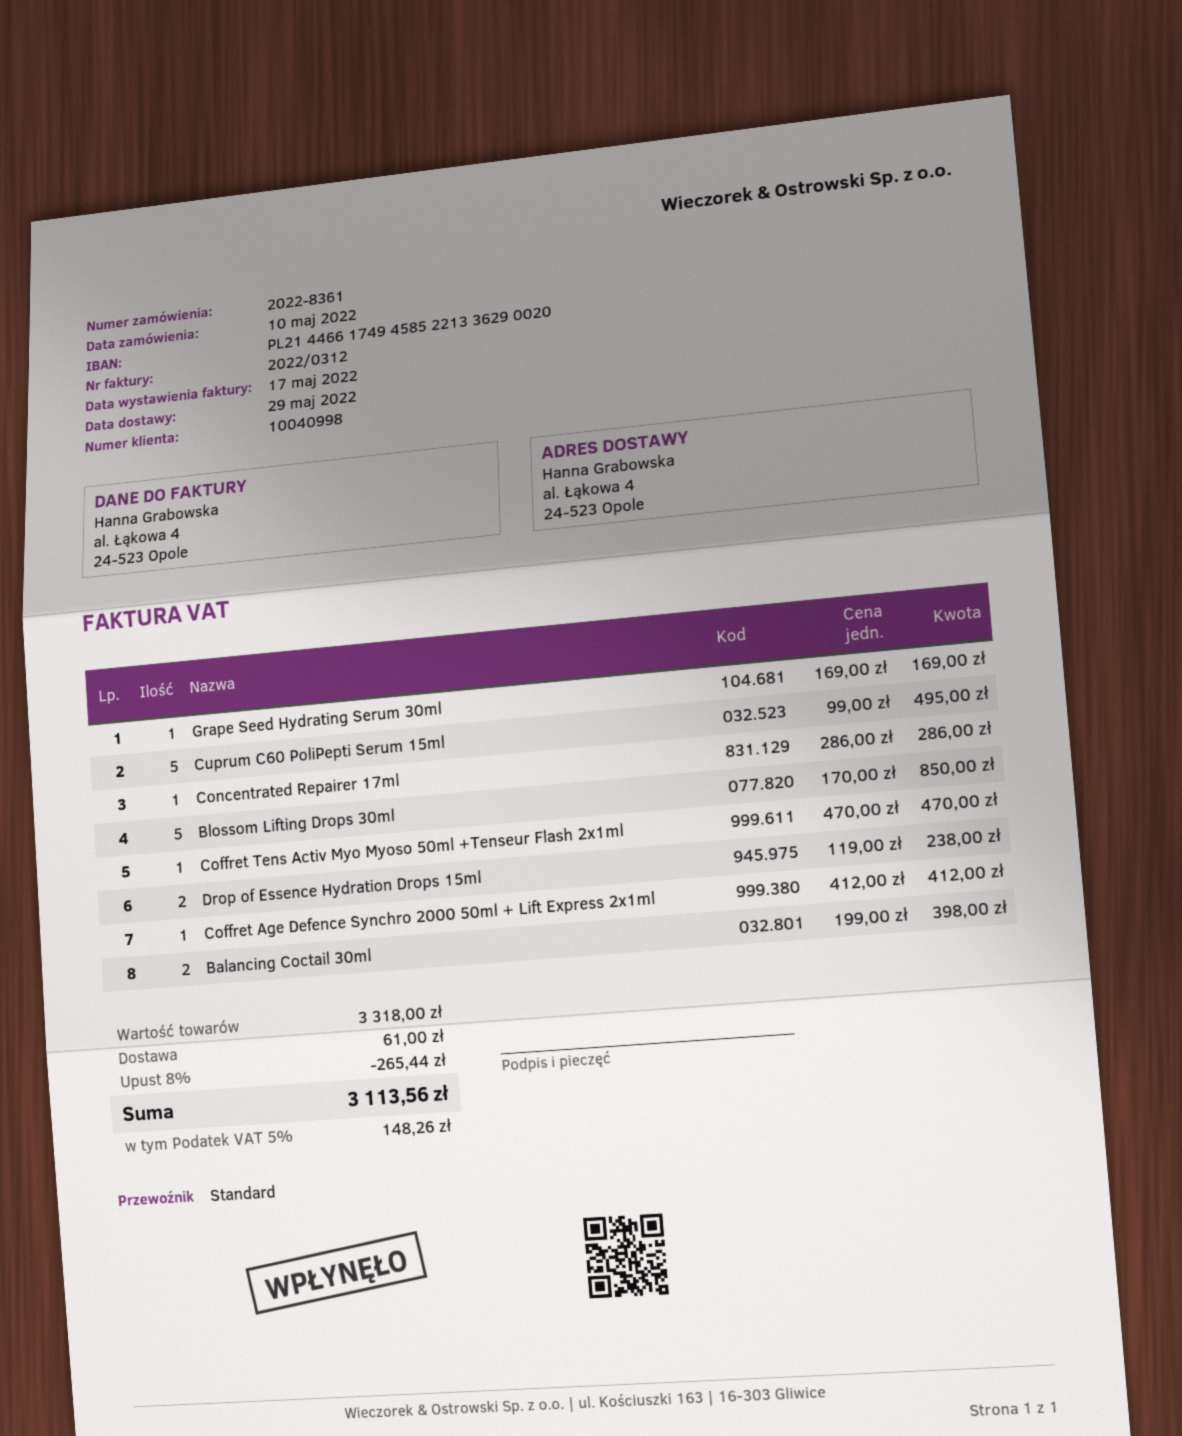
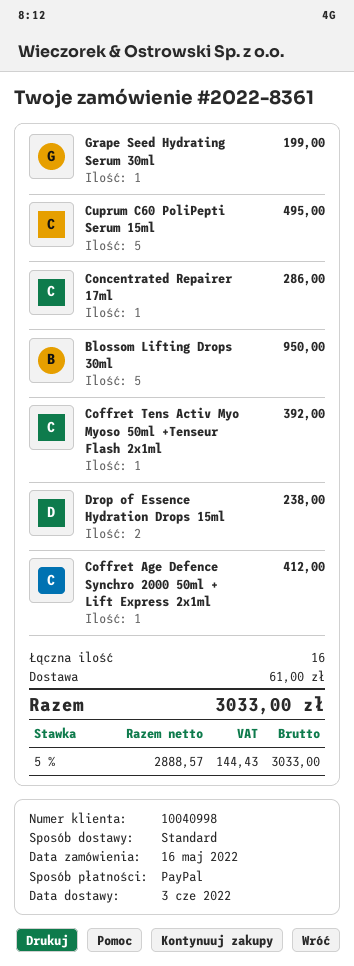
order date: 2022-05-10 -> 2022-05-16
delivery date: 2022-05-29 -> 2022-06-03
Grape Seed Hydrating Serum 30ml: 1 for 169.00 -> 1 for 199.00
Blossom Lifting Drops 30ml: 5 for 850.00 -> 5 for 950.00
Coffret Tens Activ Myo Myoso 50ml +Tenseur Flash 2x1ml: 1 for 470.00 -> 1 for 392.00
Balancing Coctail 30ml: 2 for 398.00 -> none
discount: 8% = 265.44 -> none
tax: 5% = 148.26 -> 5% = 144.43
total: 3113.56 -> 3033.00

